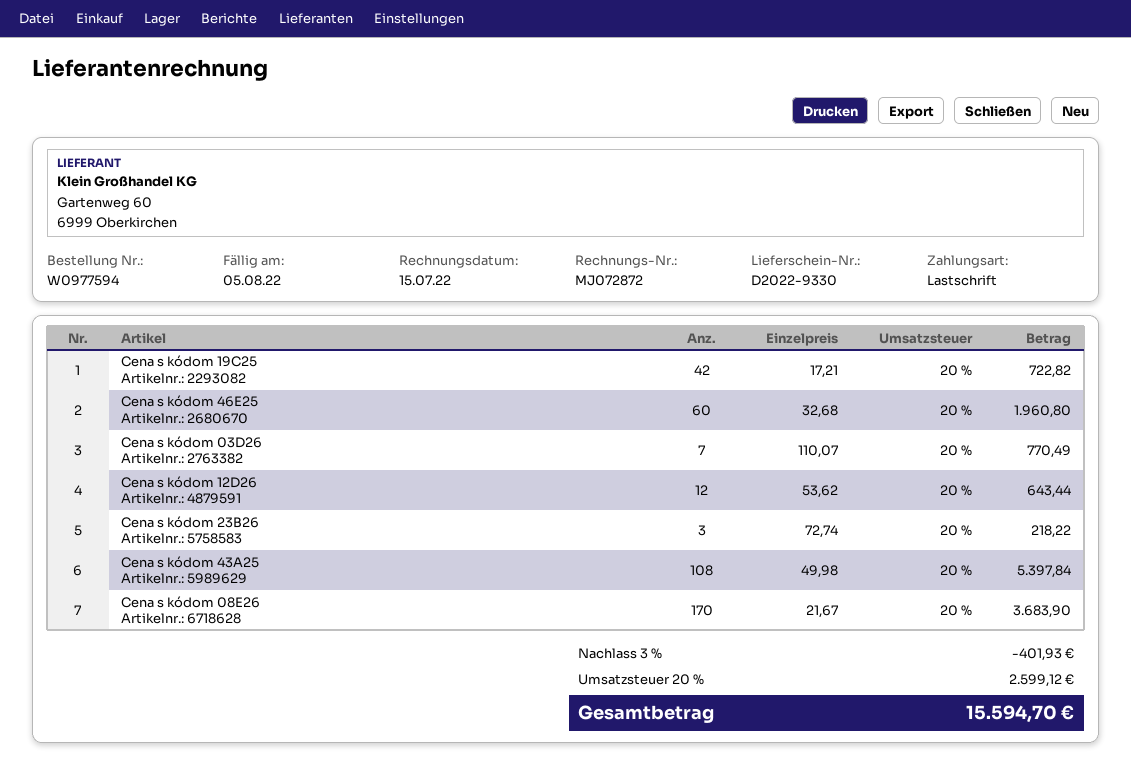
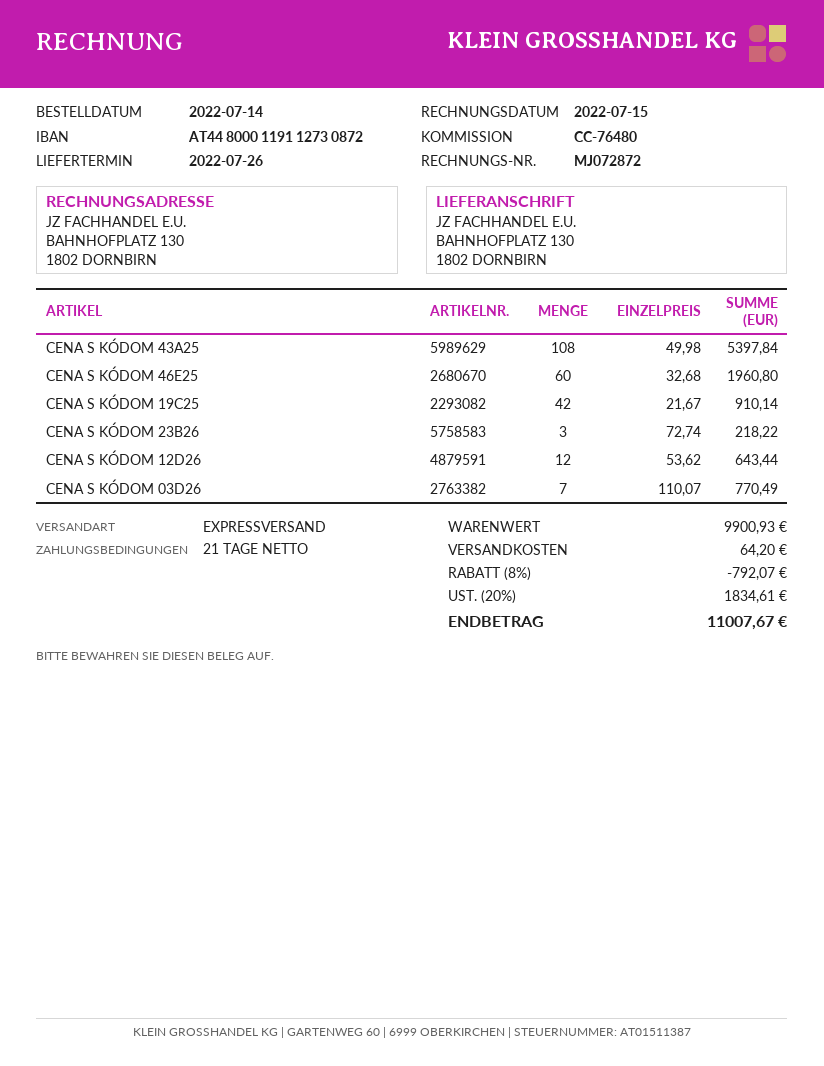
Cena s kódom 19C25: 42 x 17.21 = 722.82 -> 42 x 21.67 = 910.14
Cena s kódom 08E26: 170 x 21.67 = 3683.90 -> none
discount: 3% = 401.93 -> 8% = 792.07
shipping: none -> 64.20
tax: 20% = 2599.12 -> 20% = 1834.61
total: 15594.70 -> 11007.67

